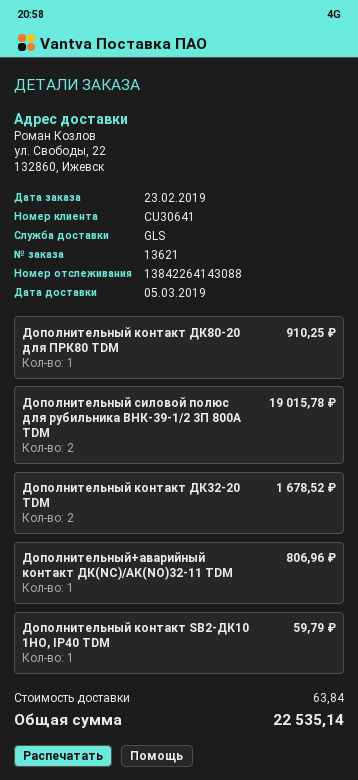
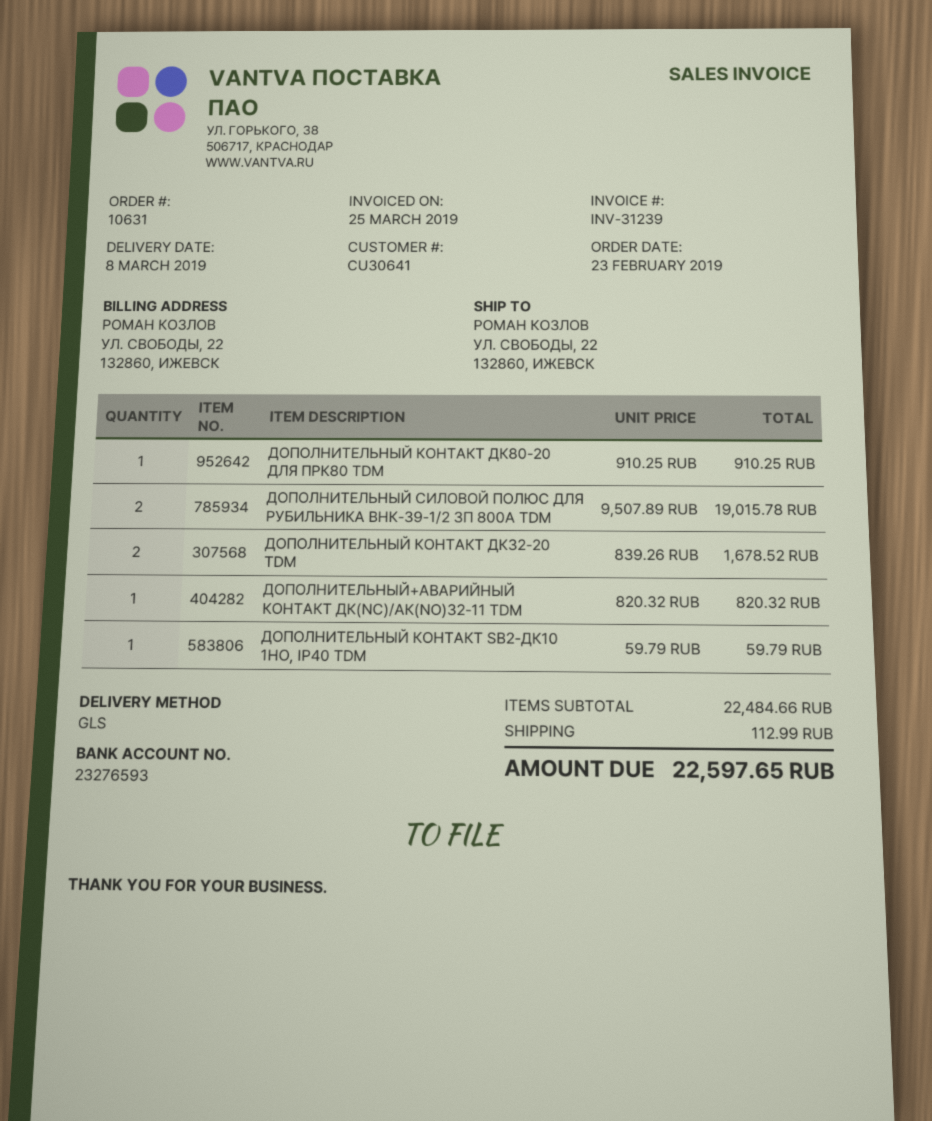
order number: 13621 -> 10631
delivery date: 2019-03-05 -> 2019-03-08
Дополнительный+аварийный контакт ДК(NC)/АК(NO)32-11 TDM: 1 for 806.96 -> 1 for 820.32
shipping: 63.84 -> 112.99
total: 22535.14 -> 22597.65

